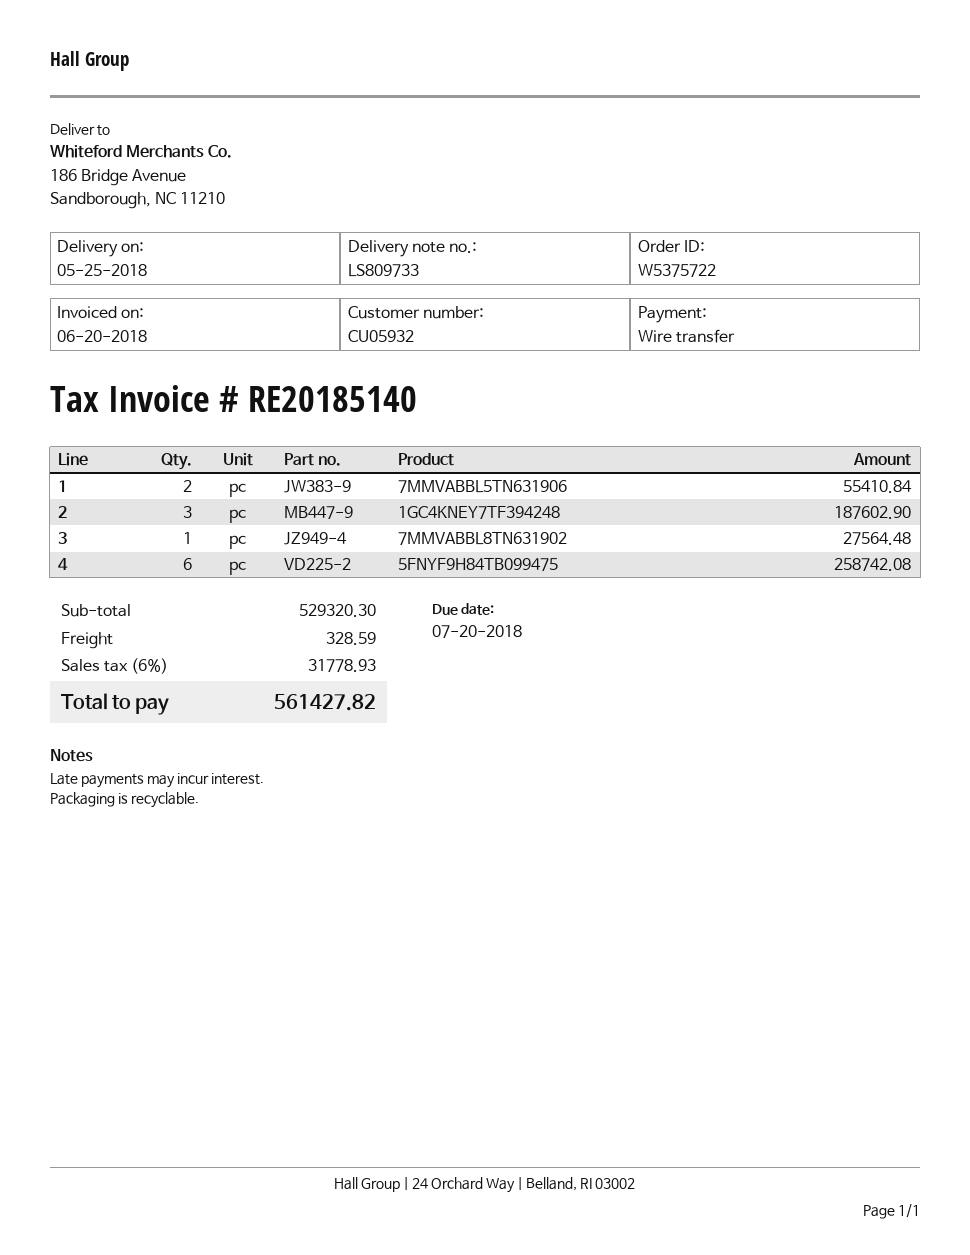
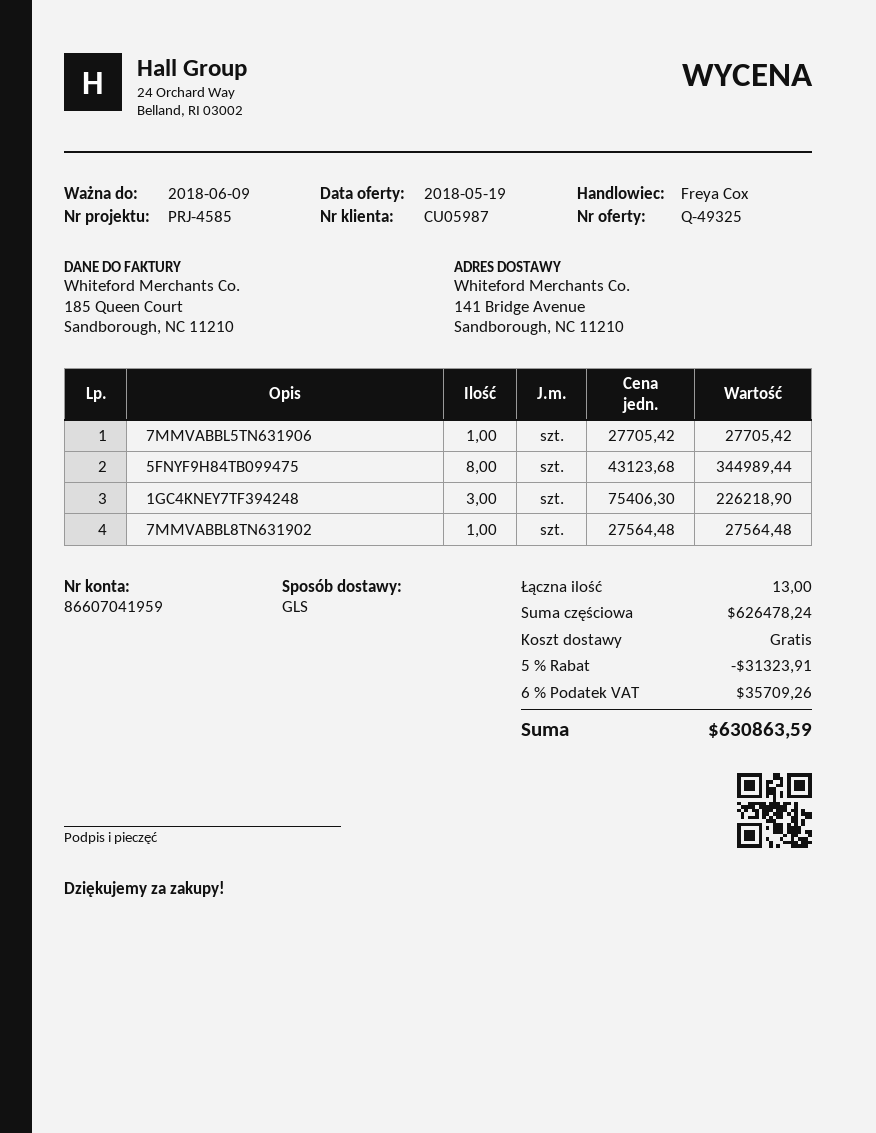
customer number: CU05932 -> CU05987
ship to: 186 Bridge Avenue, Sandborough, NC 11210 -> 141 Bridge Avenue, Sandborough, NC 11210
7MMVABBL5TN631906: 2 for 55410.84 -> 1 for 27705.42
1GC4KNEY7TF394248: 3 for 187602.90 -> 3 for 226218.90
5FNYF9H84TB099475: 6 for 258742.08 -> 8 for 344989.44
subtotal: 529320.30 -> 626478.24
discount: none -> 5% = 31323.91
shipping: 328.59 -> 0.00
tax: 6% = 31778.93 -> 6% = 35709.26
total: 561427.82 -> 630863.59

